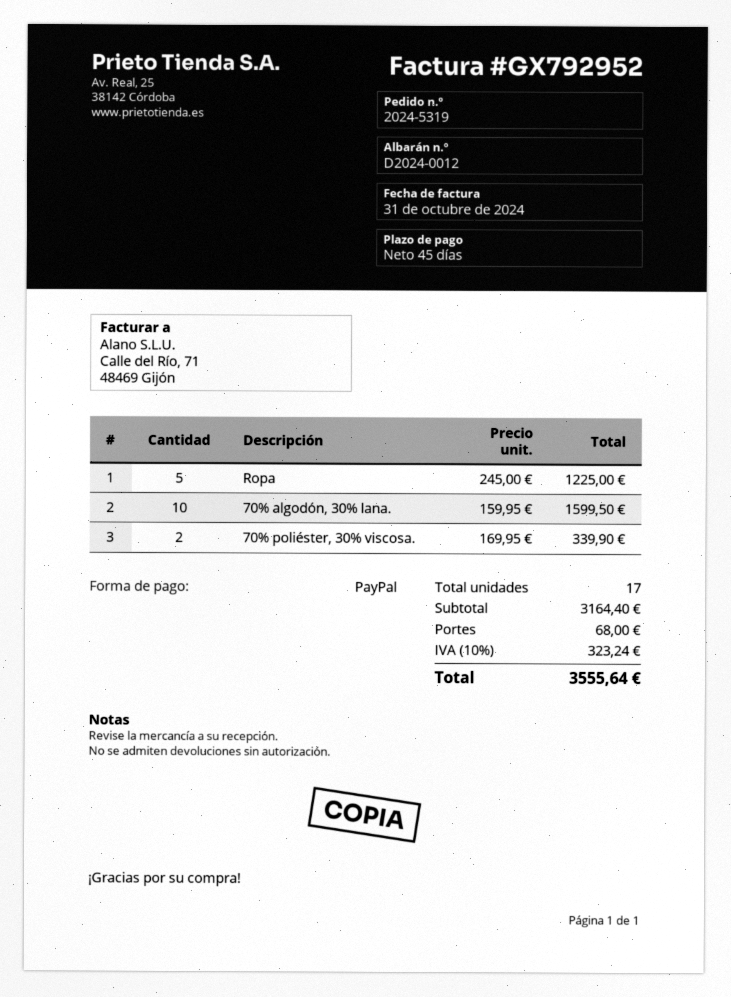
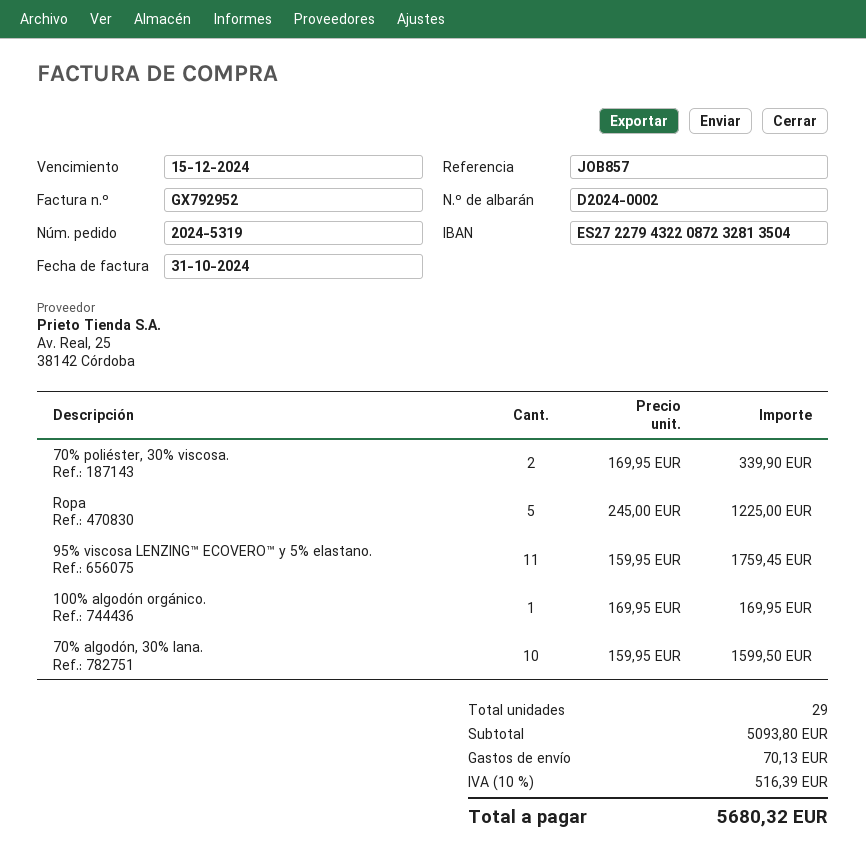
delivery note number: D2024-0012 -> D2024-0002
95% viscosa LENZING™ ECOVERO™ y 5% elastano.: none -> 11 x 159.95 = 1759.45
100% algodón orgánico.: none -> 1 x 169.95 = 169.95
total quantity: 17 -> 29
subtotal: 3164.40 -> 5093.80
shipping: 68.00 -> 70.13
tax: 10% = 323.24 -> 10% = 516.39
total: 3555.64 -> 5680.32

